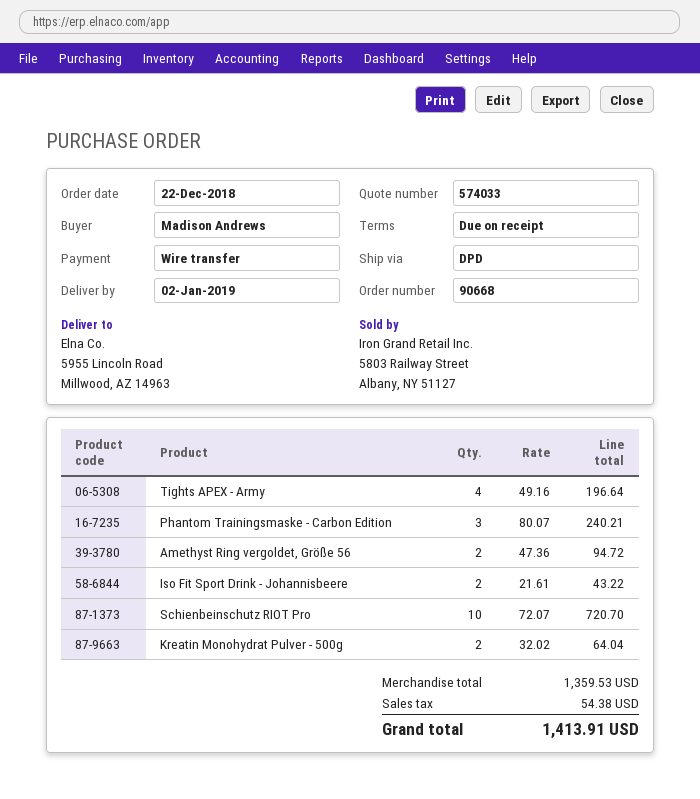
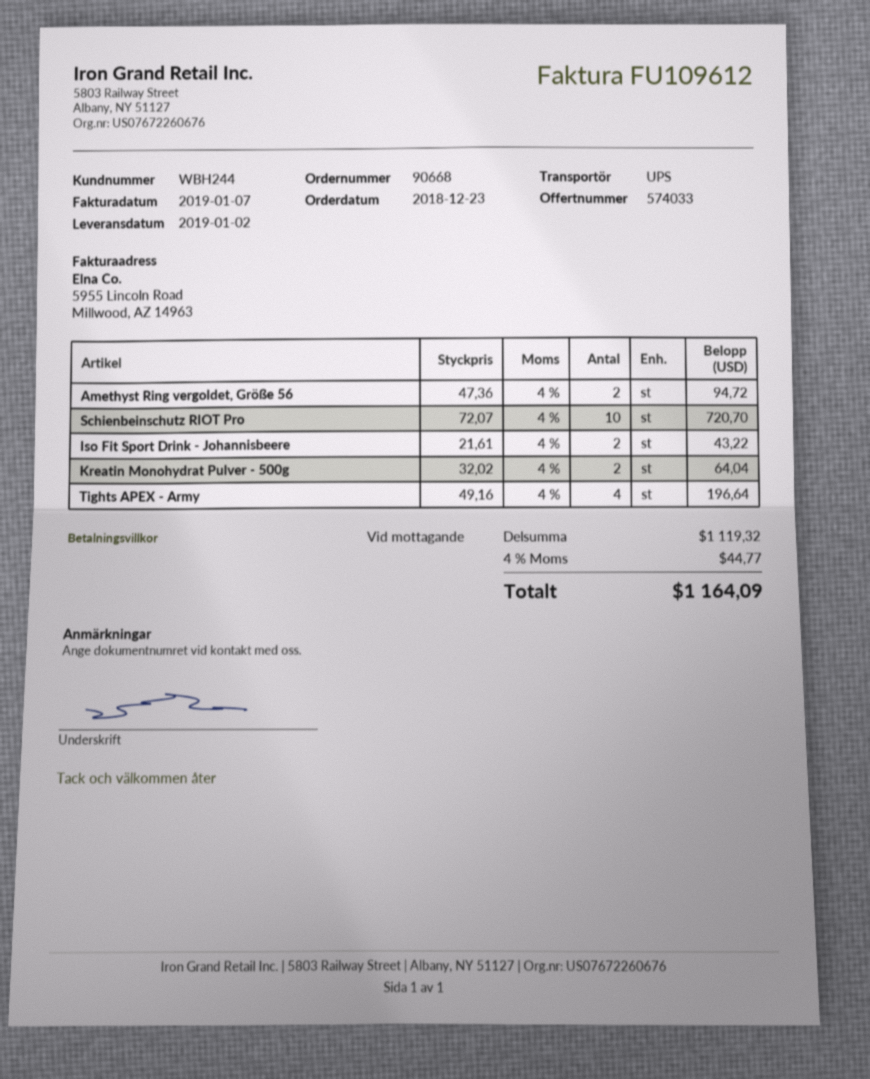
order date: 2018-12-22 -> 2018-12-23
shipping method: DPD -> UPS
Phantom Trainingsmaske - Carbon Edition: 3 x 80.07 = 240.21 -> none
subtotal: 1359.53 -> 1119.32
tax: 54.38 -> 44.77
total: 1413.91 -> 1164.09

